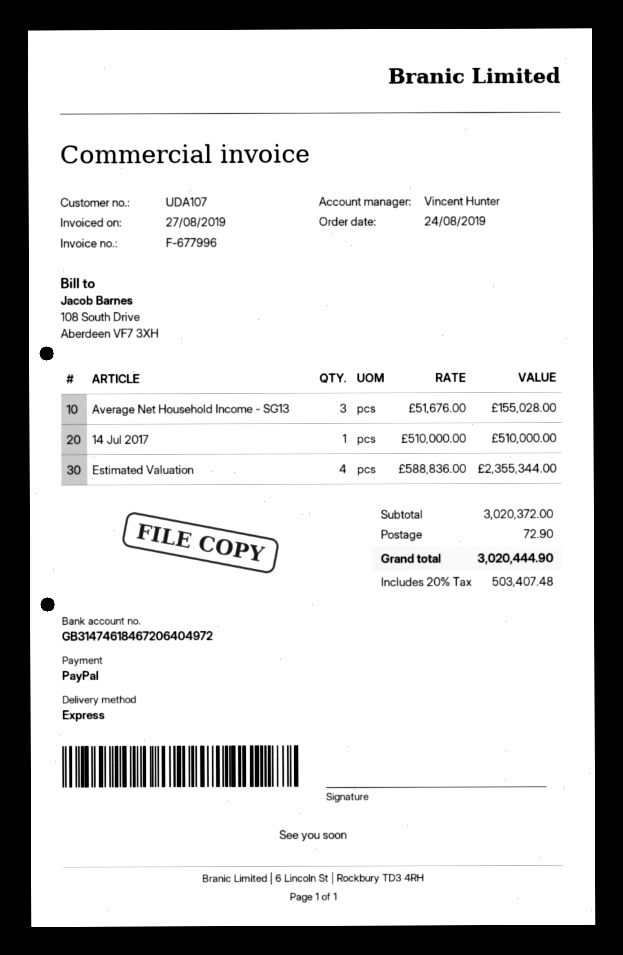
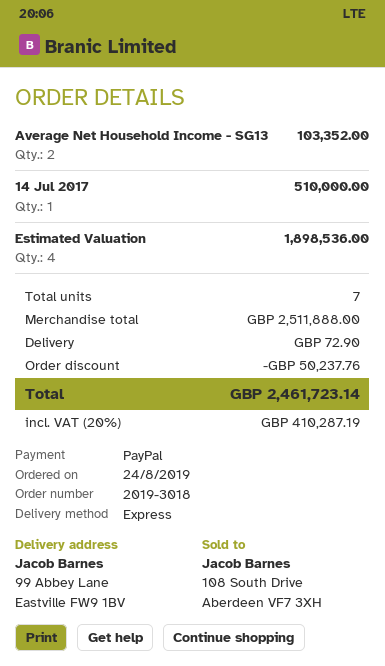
Average Net Household Income - SG13: 3 for 155028.00 -> 2 for 103352.00
Estimated Valuation: 4 for 2355344.00 -> 4 for 1898536.00
subtotal: 3020372.00 -> 2511888.00
discount: none -> 50237.76
tax: 20% = 503407.48 -> 20% = 410287.19
total: 3020444.90 -> 2461723.14

